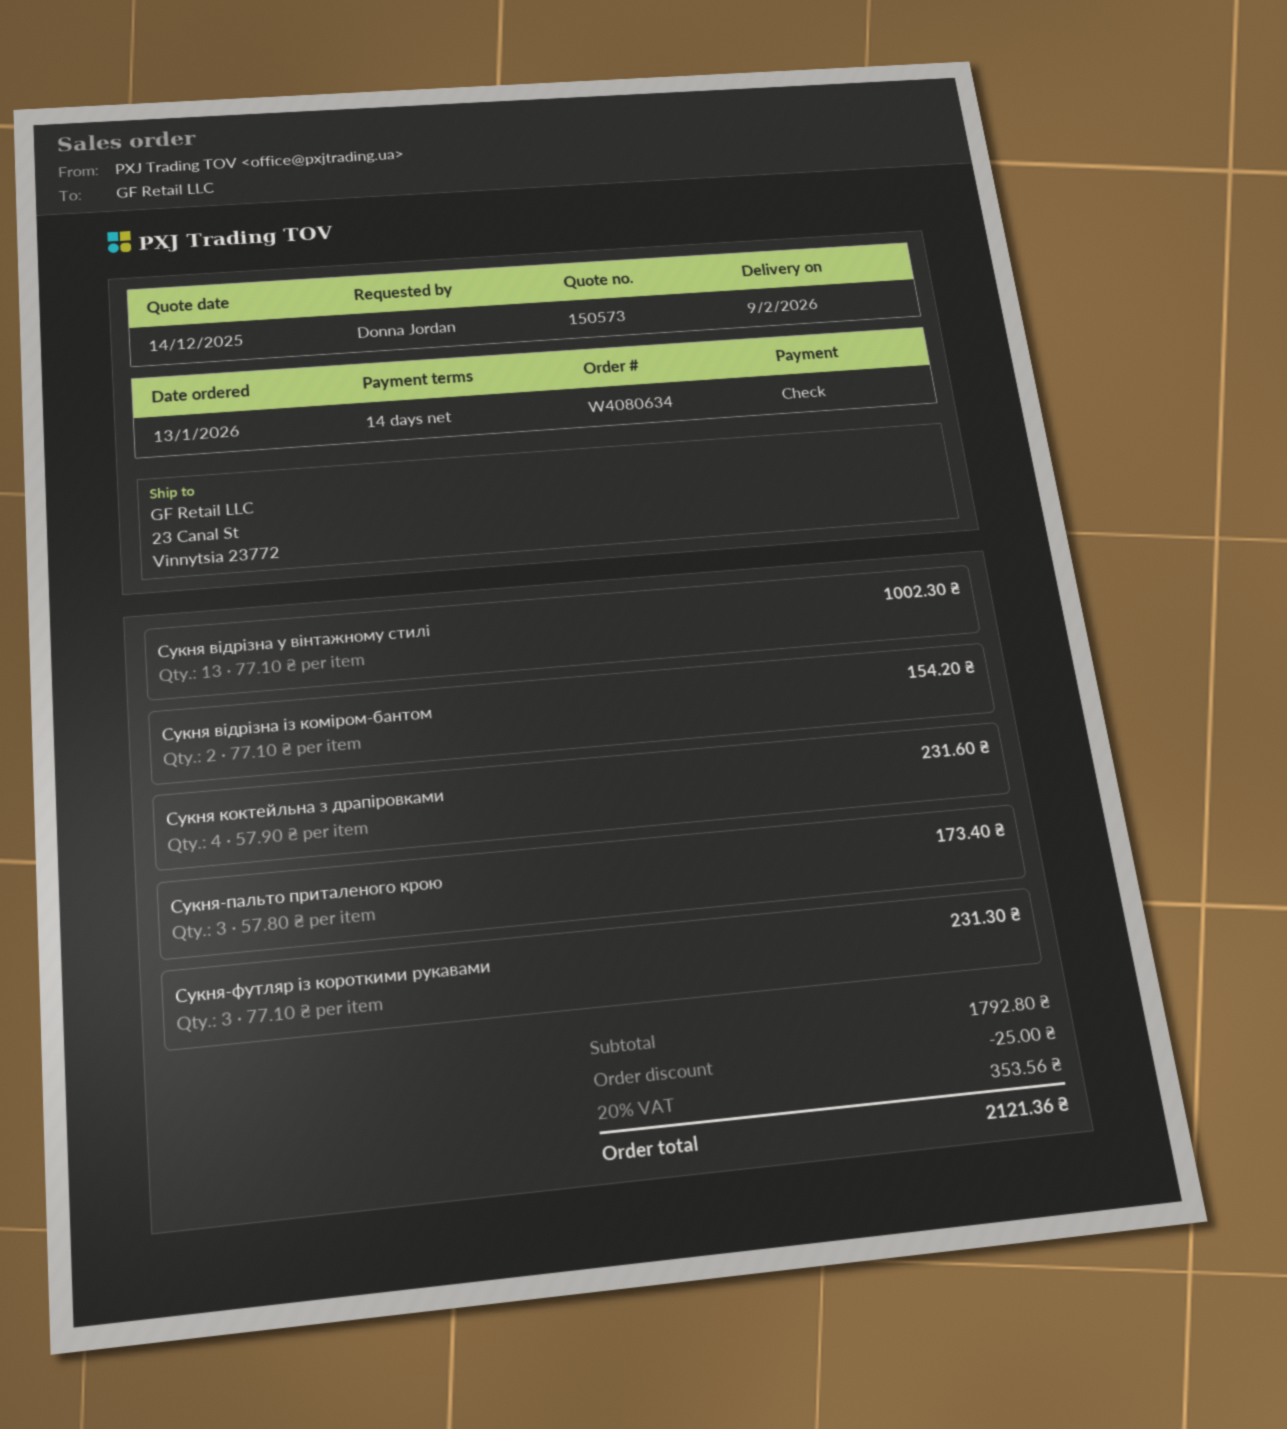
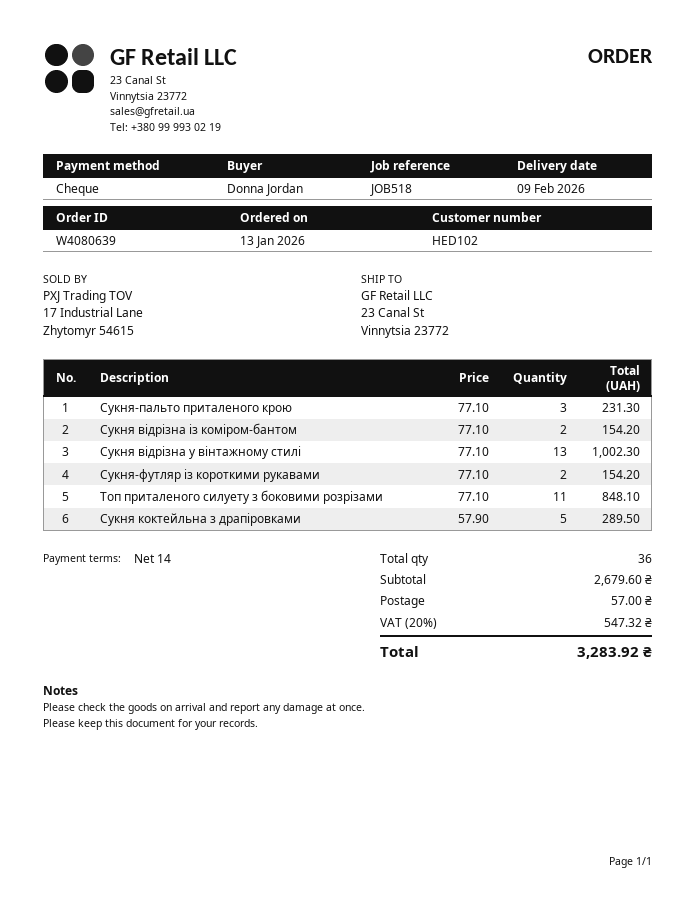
order number: W4080634 -> W4080639
Сукня коктейльна з драпіровками: 4 x 57.90 = 231.60 -> 5 x 57.90 = 289.50
Сукня-пальто приталеного крою: 3 x 57.80 = 173.40 -> 3 x 77.10 = 231.30
Сукня-футляр із короткими рукавами: 3 x 77.10 = 231.30 -> 2 x 77.10 = 154.20
Топ приталеного силуету з боковими розрізами: none -> 11 x 77.10 = 848.10
subtotal: 1792.80 -> 2679.60
discount: 25.00 -> none
shipping: none -> 57.00
tax: 20% = 353.56 -> 20% = 547.32
total: 2121.36 -> 3283.92

